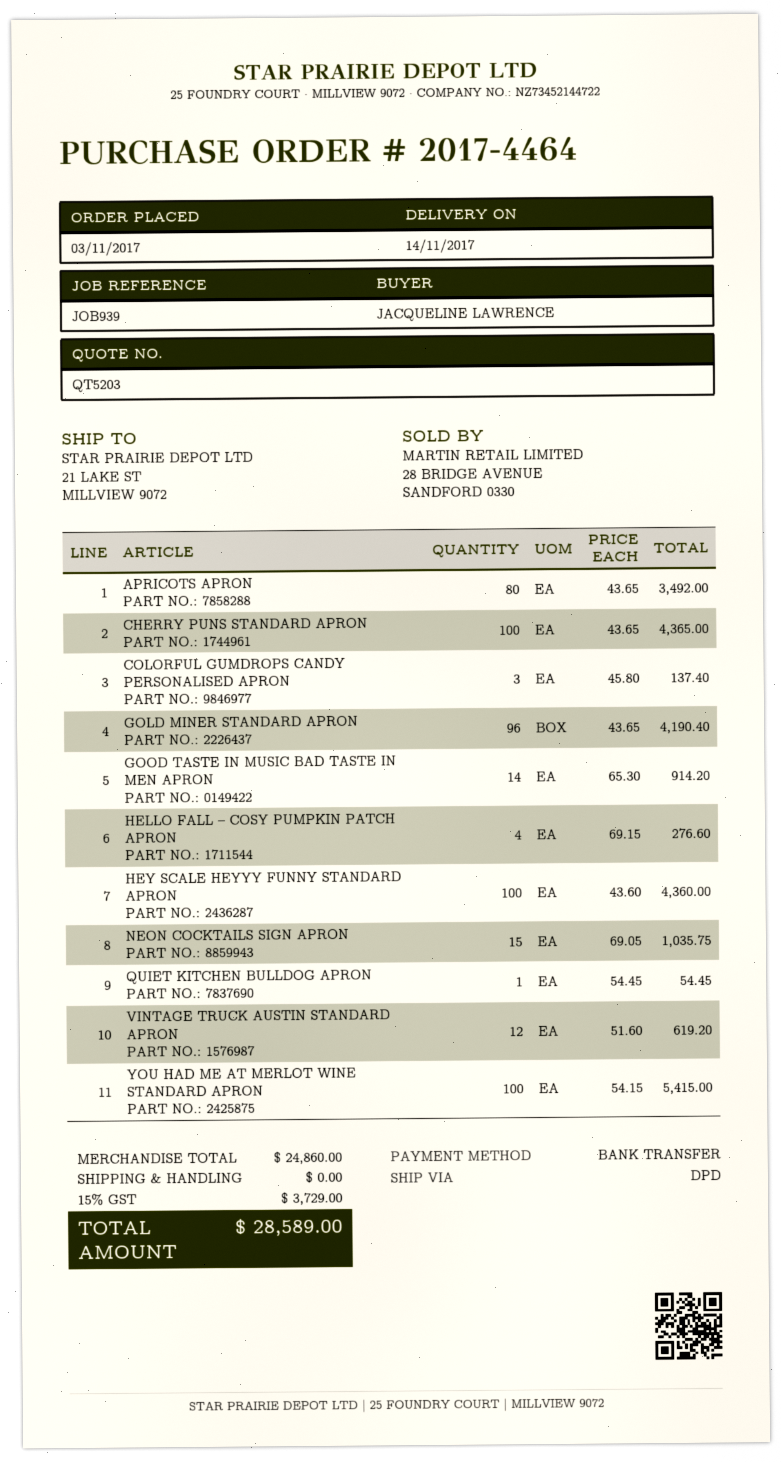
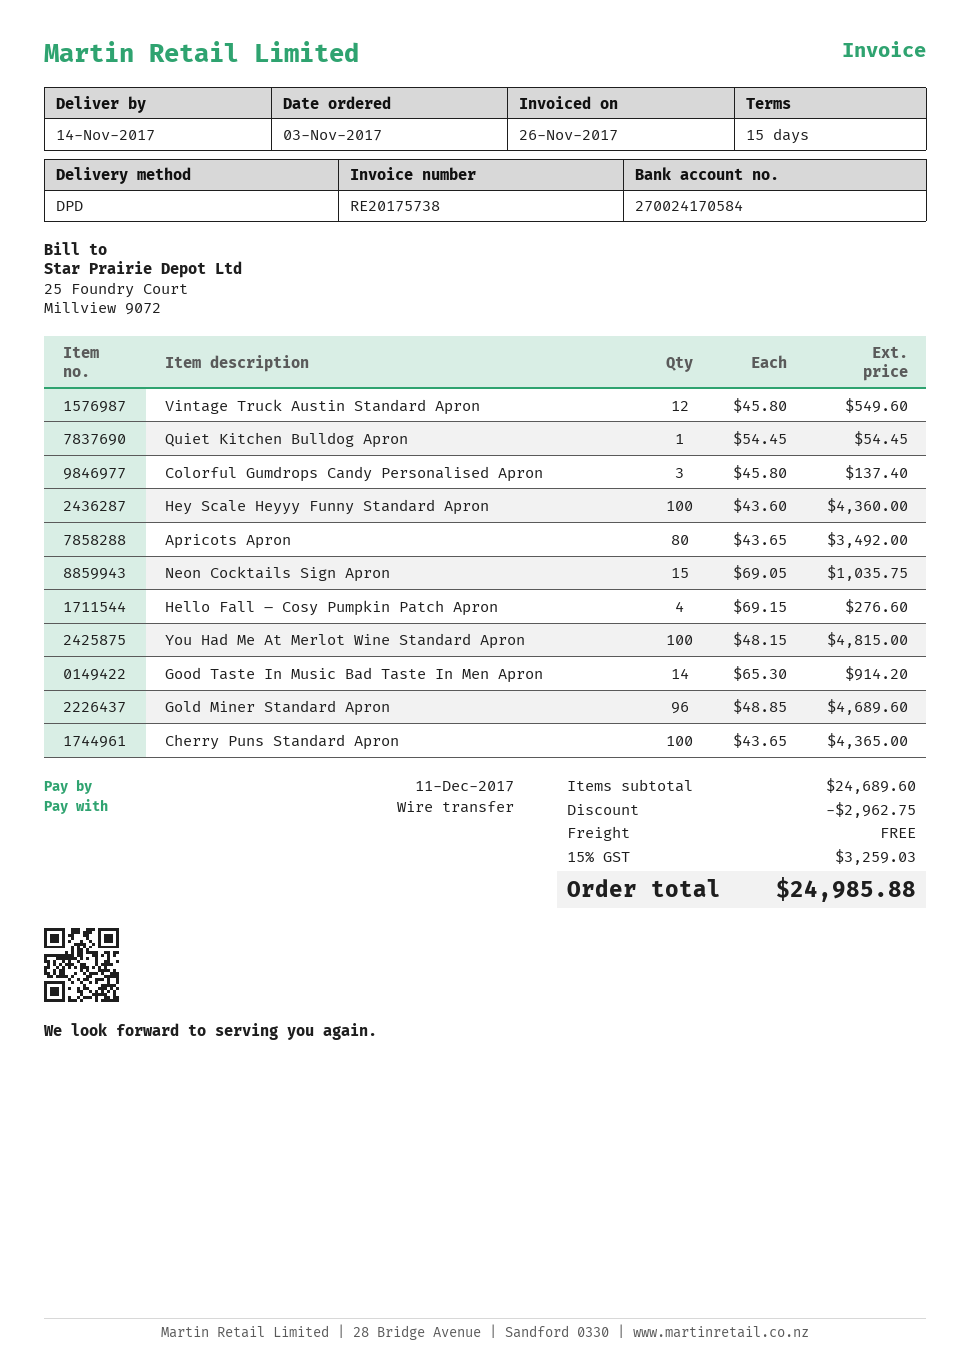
GOLD MINER STANDARD APRON: 96 x 43.65 = 4190.40 -> 96 x 48.85 = 4689.60
VINTAGE TRUCK AUSTIN STANDARD APRON: 12 x 51.60 = 619.20 -> 12 x 45.80 = 549.60
YOU HAD ME AT MERLOT WINE STANDARD APRON: 100 x 54.15 = 5415.00 -> 100 x 48.15 = 4815.00
subtotal: 24860.00 -> 24689.60
discount: none -> 2962.75
tax: 15% = 3729.00 -> 15% = 3259.03
total: 28589.00 -> 24985.88

